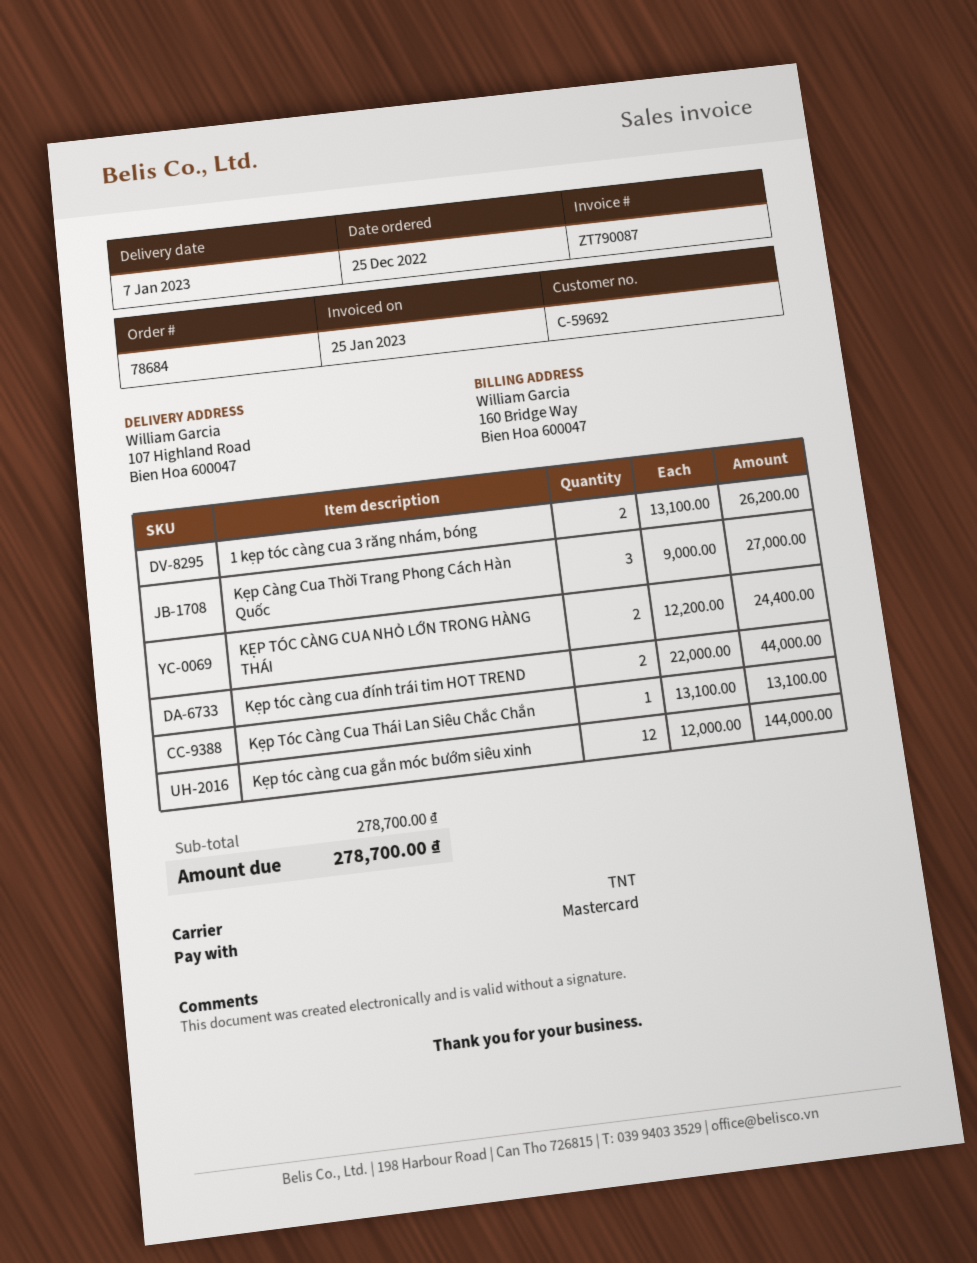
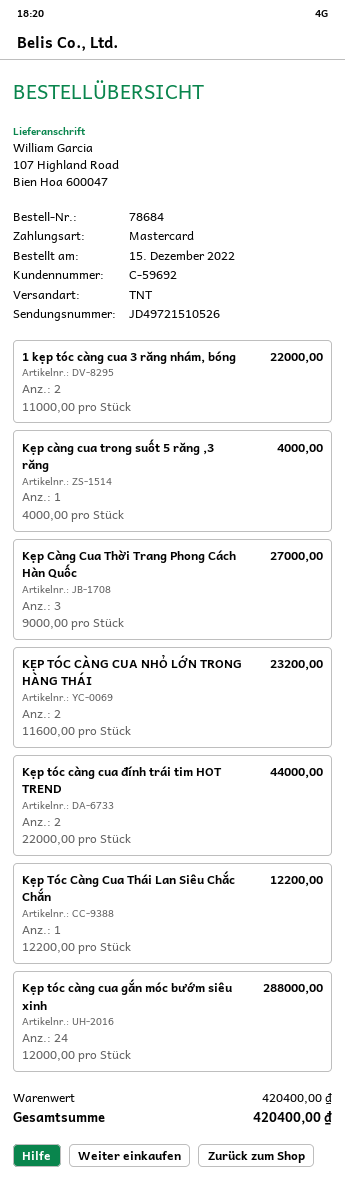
order date: 2022-12-25 -> 2022-12-15
1 kẹp tóc càng cua 3 răng nhám, bóng: 2 x 13100.00 = 26200.00 -> 2 x 11000.00 = 22000.00
KẸP TÓC CÀNG CUA NHỎ LỚN TRONG HÀNG THÁI: 2 x 12200.00 = 24400.00 -> 2 x 11600.00 = 23200.00
Kẹp Tóc Càng Cua Thái Lan Siêu Chắc Chắn: 1 x 13100.00 = 13100.00 -> 1 x 12200.00 = 12200.00
Kẹp tóc càng cua gắn móc bướm siêu xinh: 12 x 12000.00 = 144000.00 -> 24 x 12000.00 = 288000.00
Kẹp càng cua trong suốt 5 răng ,3 răng: none -> 1 x 4000.00 = 4000.00
subtotal: 278700.00 -> 420400.00
total: 278700.00 -> 420400.00

